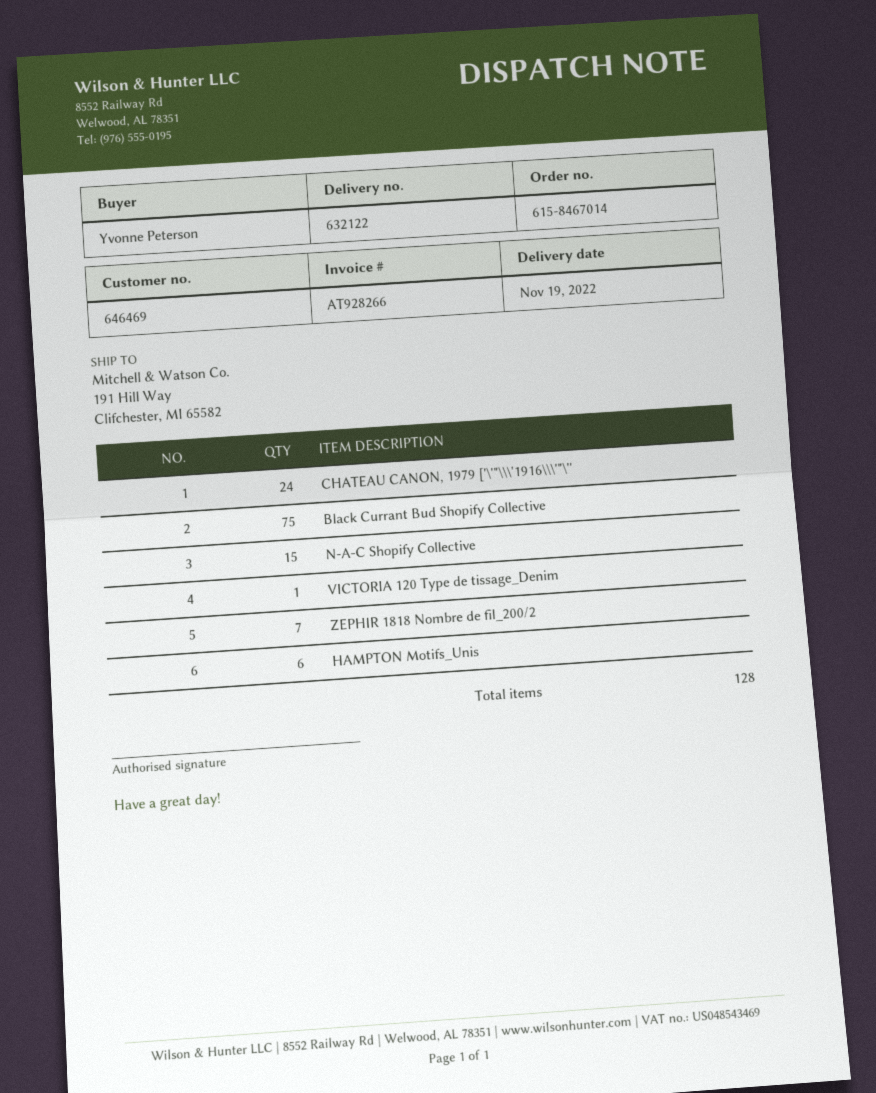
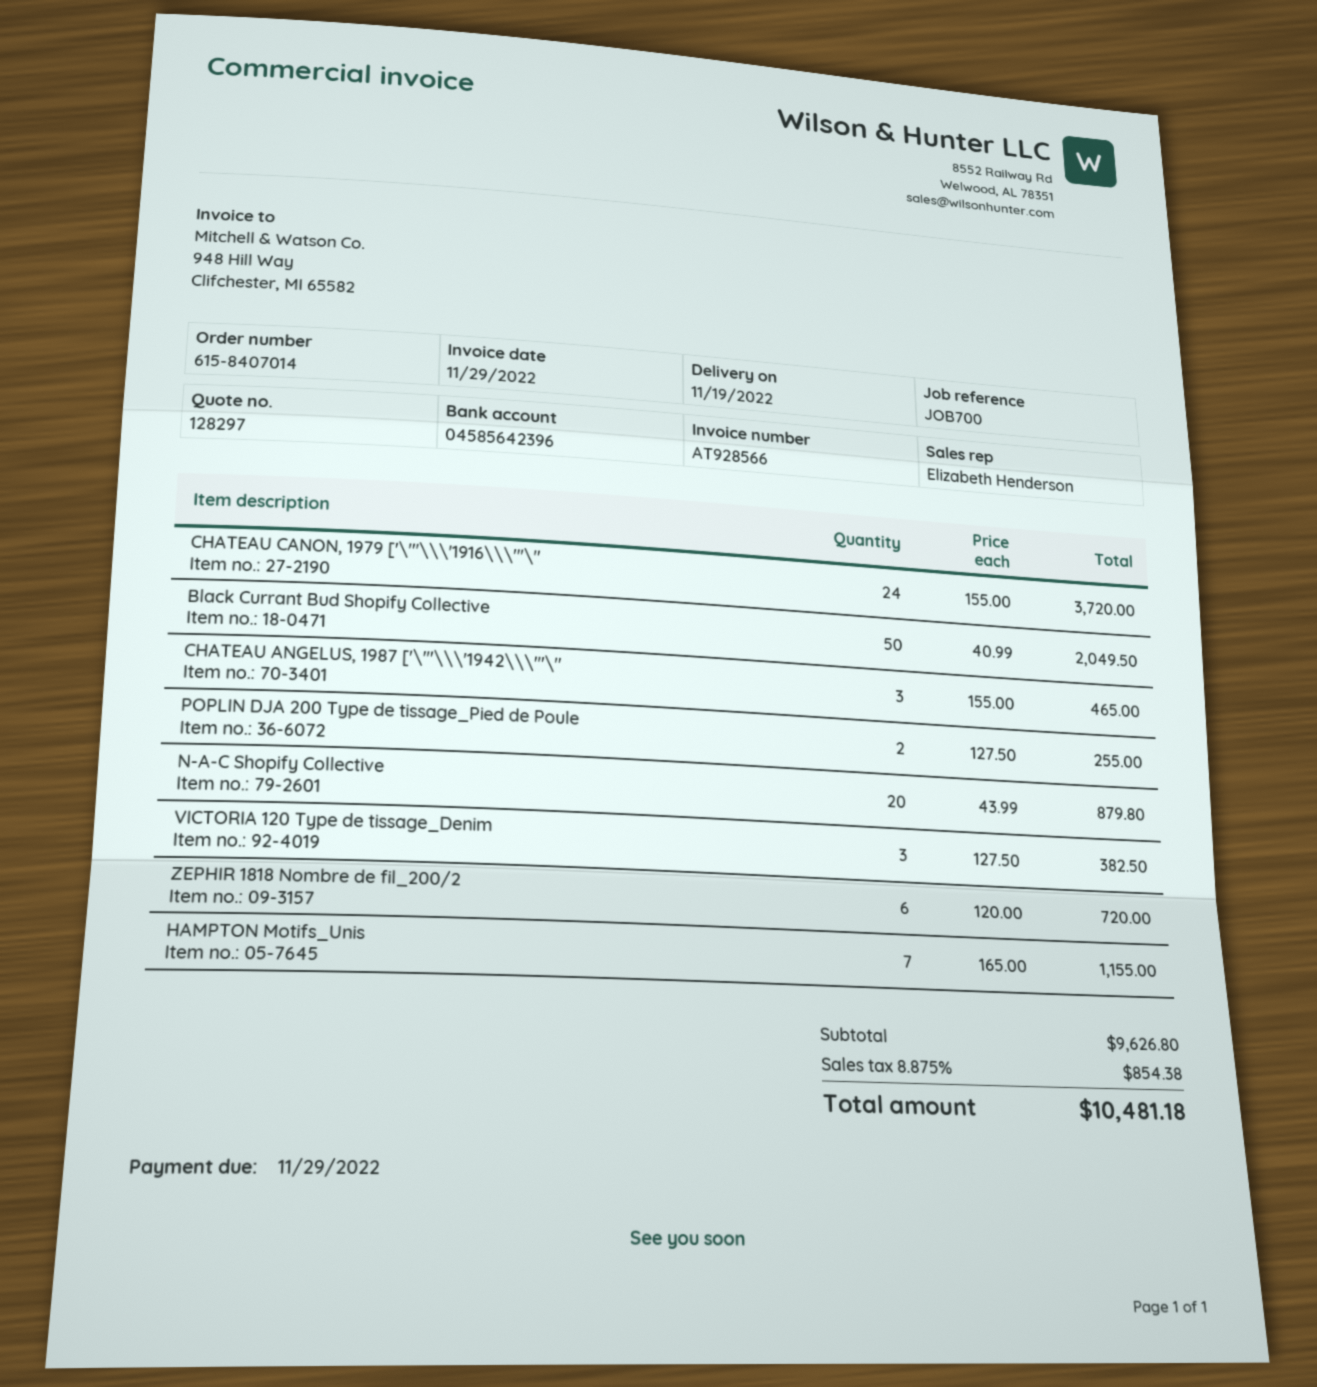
order number: 615-8467014 -> 615-8407014
invoice number: AT928266 -> AT928566
Black Currant Bud Shopify Collective: 75 -> 50
N-A-C Shopify Collective: 15 -> 20
VICTORIA 120 Type de tissage_Denim: 1 -> 3
ZEPHIR 1818 Nombre de fil_200/2: 7 -> 6
HAMPTON Motifs_Unis: 6 -> 7
CHATEAU ANGELUS, 1987 ['\'"\\\'1942\\\'"\'': none -> 3
POPLIN DJA 200 Type de tissage_Pied de Poule: none -> 2

